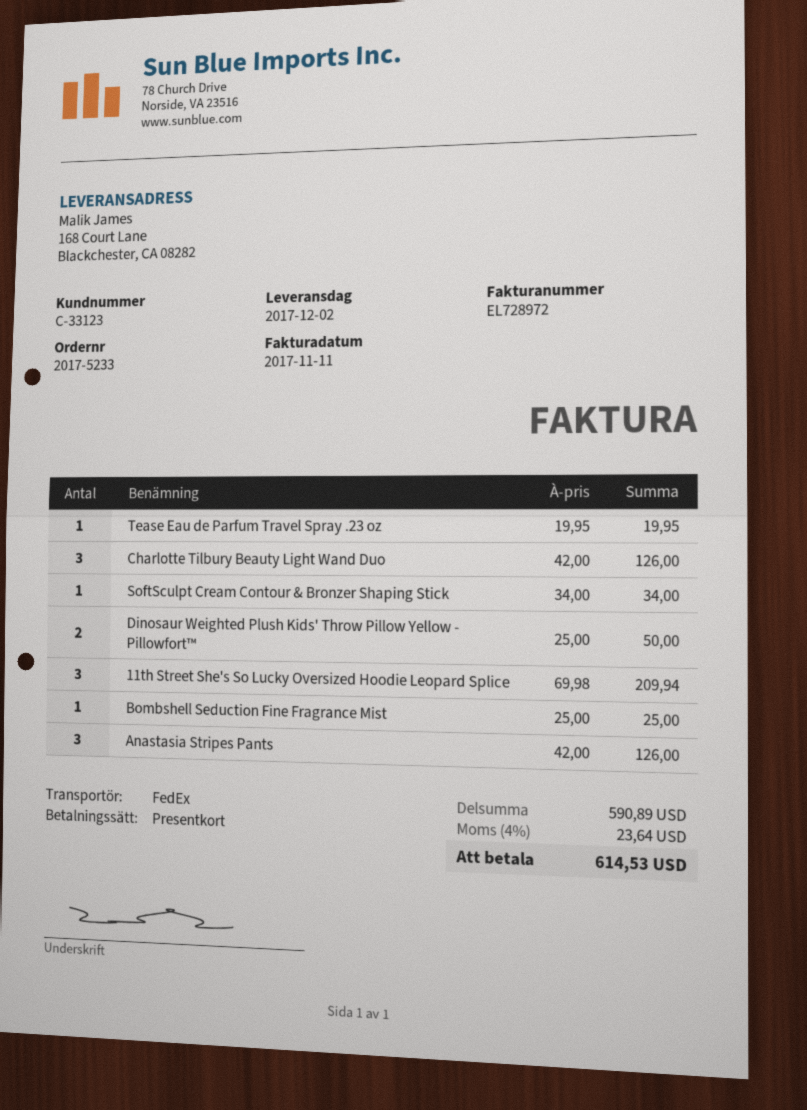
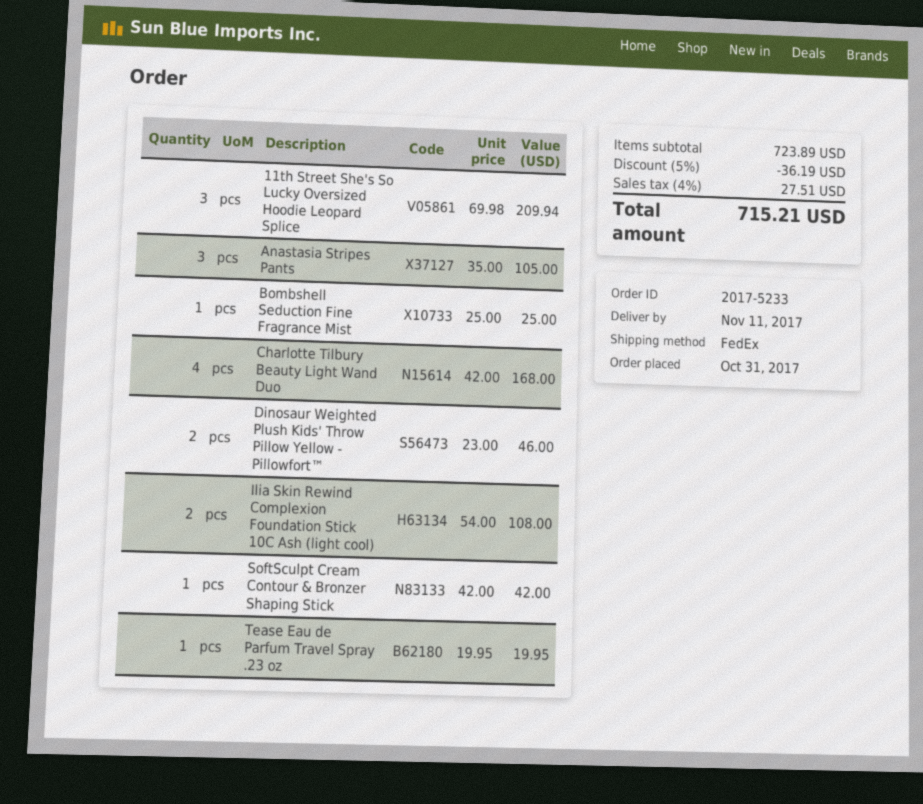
delivery date: 2017-12-02 -> 2017-11-11
Charlotte Tilbury Beauty Light Wand Duo: 3 x 42.00 = 126.00 -> 4 x 42.00 = 168.00
SoftSculpt Cream Contour & Bronzer Shaping Stick: 1 x 34.00 = 34.00 -> 1 x 42.00 = 42.00
Dinosaur Weighted Plush Kids' Throw Pillow Yellow - Pillowfort™: 2 x 25.00 = 50.00 -> 2 x 23.00 = 46.00
Anastasia Stripes Pants: 3 x 42.00 = 126.00 -> 3 x 35.00 = 105.00
Ilia Skin Rewind Complexion Foundation Stick 10C Ash (light cool): none -> 2 x 54.00 = 108.00
subtotal: 590.89 -> 723.89
discount: none -> 5% = 36.19
tax: 4% = 23.64 -> 4% = 27.51
total: 614.53 -> 715.21

